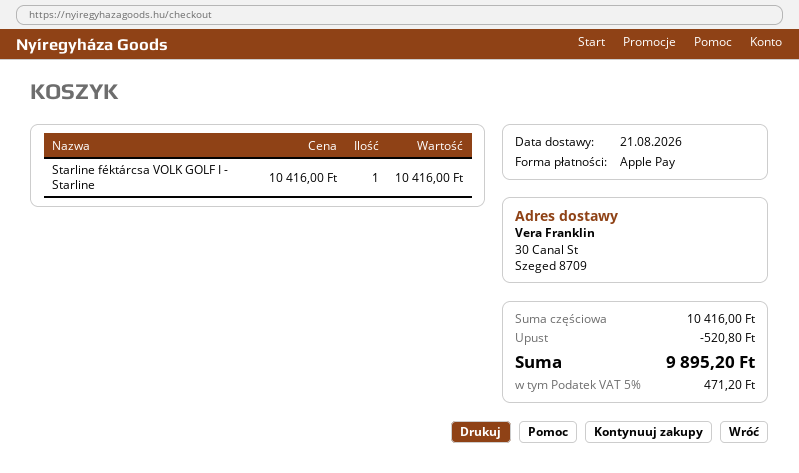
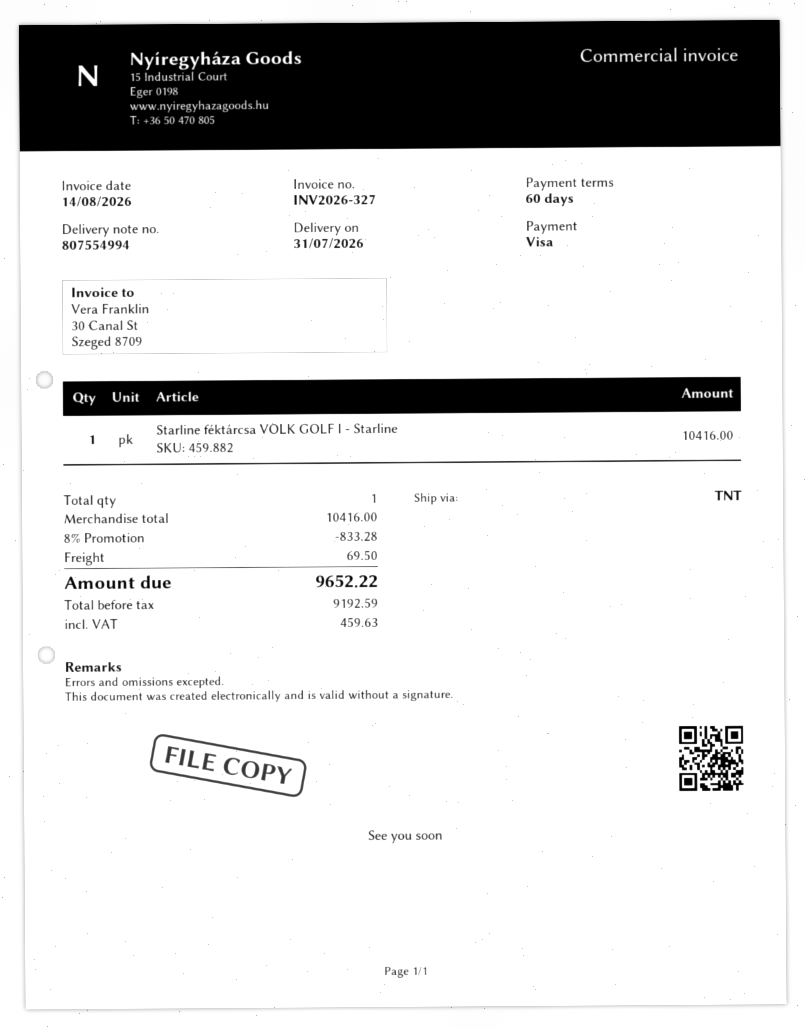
delivery date: 2026-08-21 -> 2026-07-31
payment method: Apple Pay -> Visa
discount: 520.80 -> 833.28
shipping: none -> 69.50
tax: 471.20 -> 459.63
total: 9895.20 -> 9652.22

